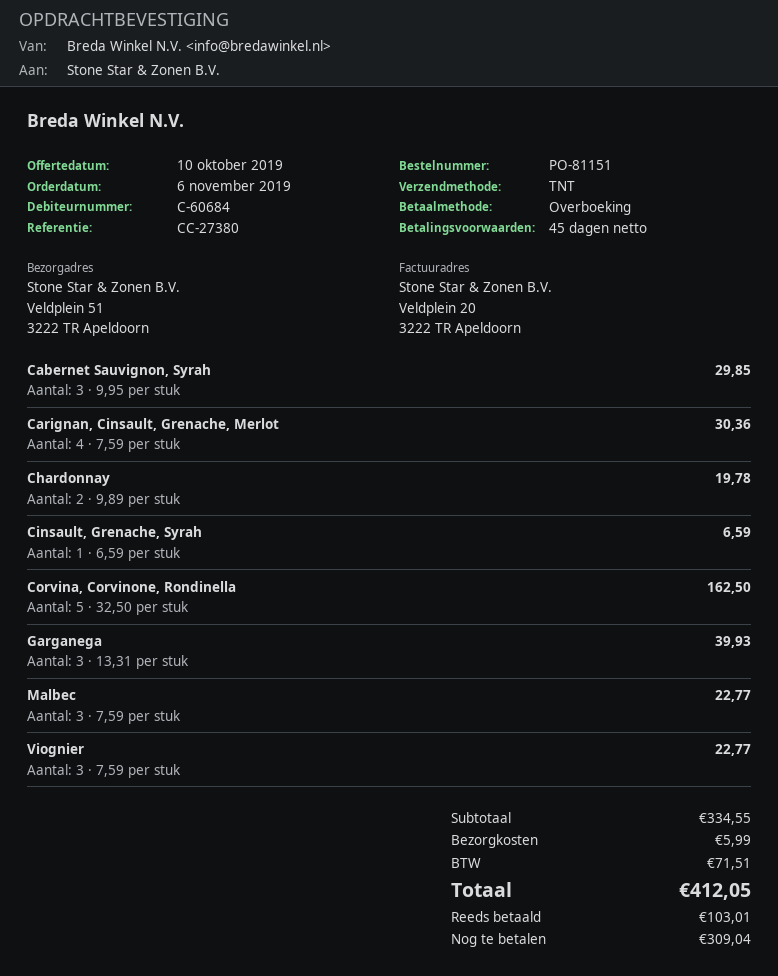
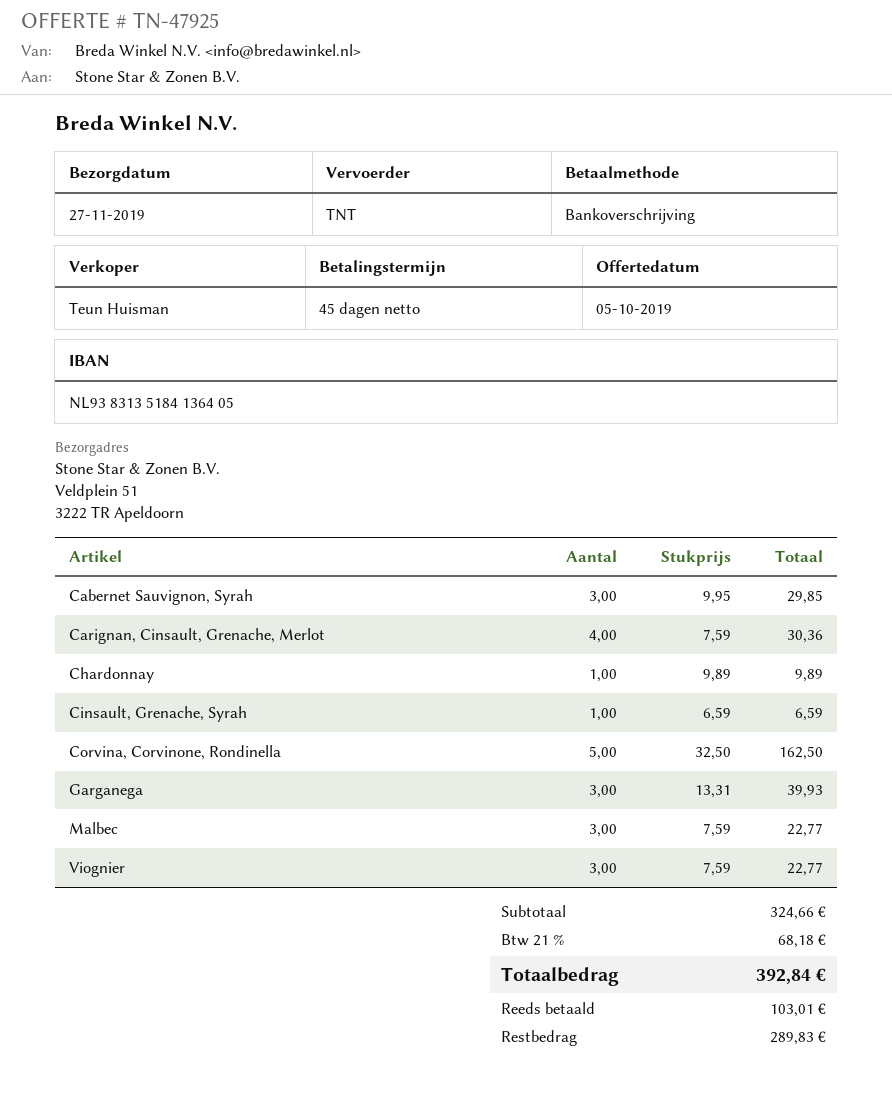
quote date: 2019-10-10 -> 2019-10-05
Chardonnay: 2 x 9.89 = 19.78 -> 1 x 9.89 = 9.89
subtotal: 334.55 -> 324.66
shipping: 5.99 -> none
tax: 71.51 -> 68.18
total: 412.05 -> 392.84
balance: 309.04 -> 289.83

